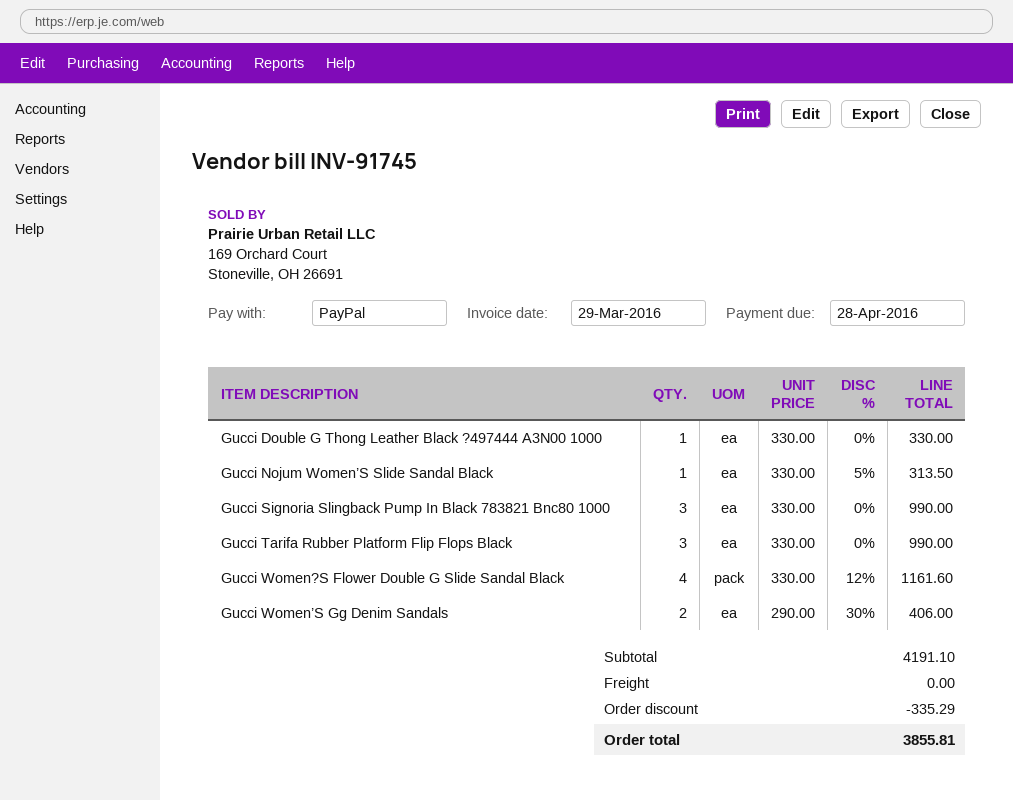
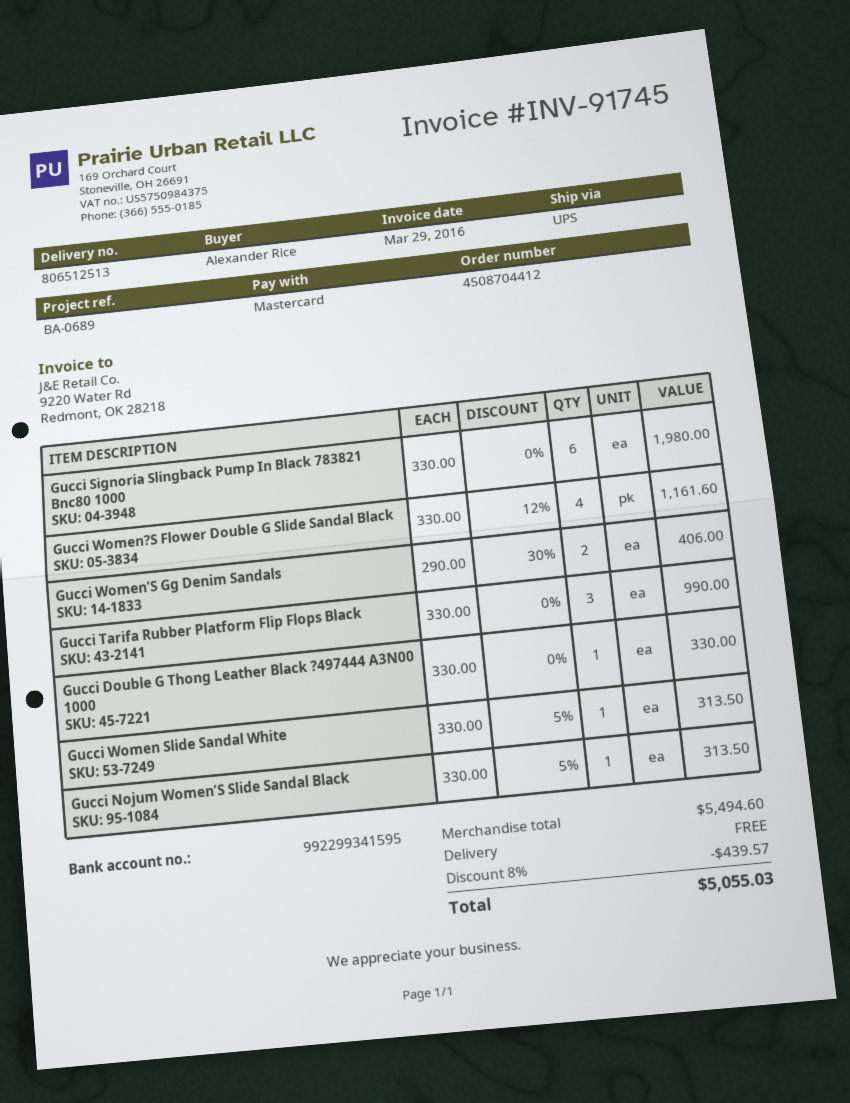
payment method: PayPal -> Mastercard
Gucci Signoria Slingback Pump In Black 783821 Bnc80 1000: 3 x 330.00 = 990.00 -> 6 x 330.00 = 1980.00
Gucci Women Slide Sandal White: none -> 1 x 330.00 - 5% = 313.50
subtotal: 4191.10 -> 5494.60
discount: 335.29 -> 439.57
total: 3855.81 -> 5055.03

